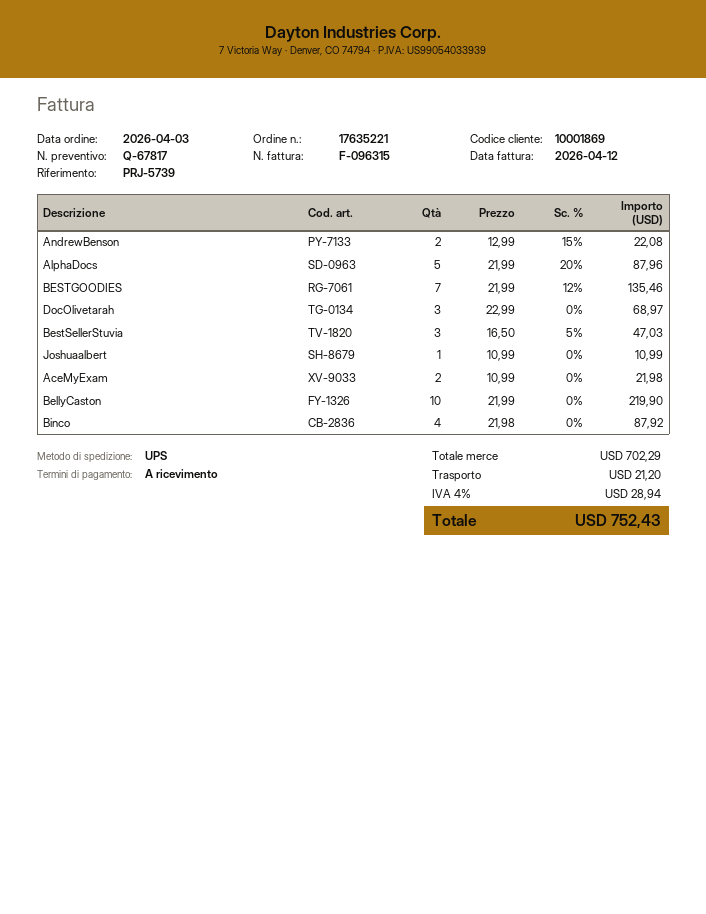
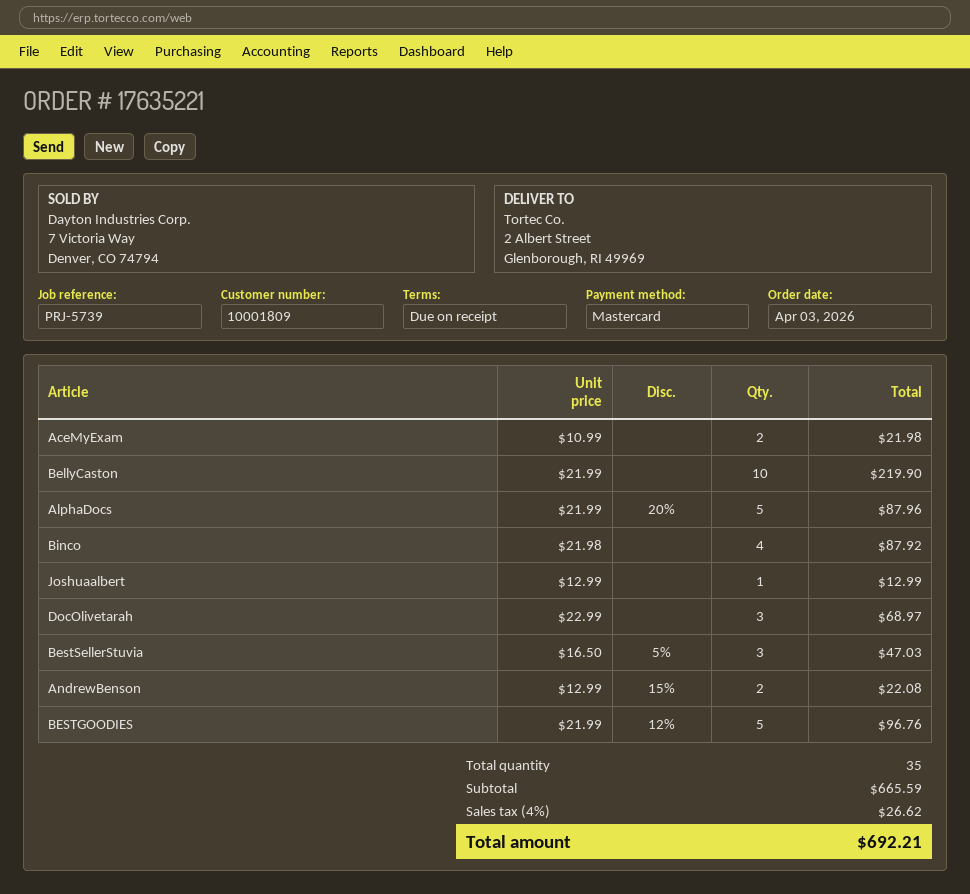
customer number: 10001869 -> 10001809
BESTGOODIES: 7 x 21.99 - 12% = 135.46 -> 5 x 21.99 - 12% = 96.76
Joshuaalbert: 1 x 10.99 = 10.99 -> 1 x 12.99 = 12.99
subtotal: 702.29 -> 665.59
shipping: 21.20 -> none
tax: 4% = 28.94 -> 4% = 26.62
total: 752.43 -> 692.21

